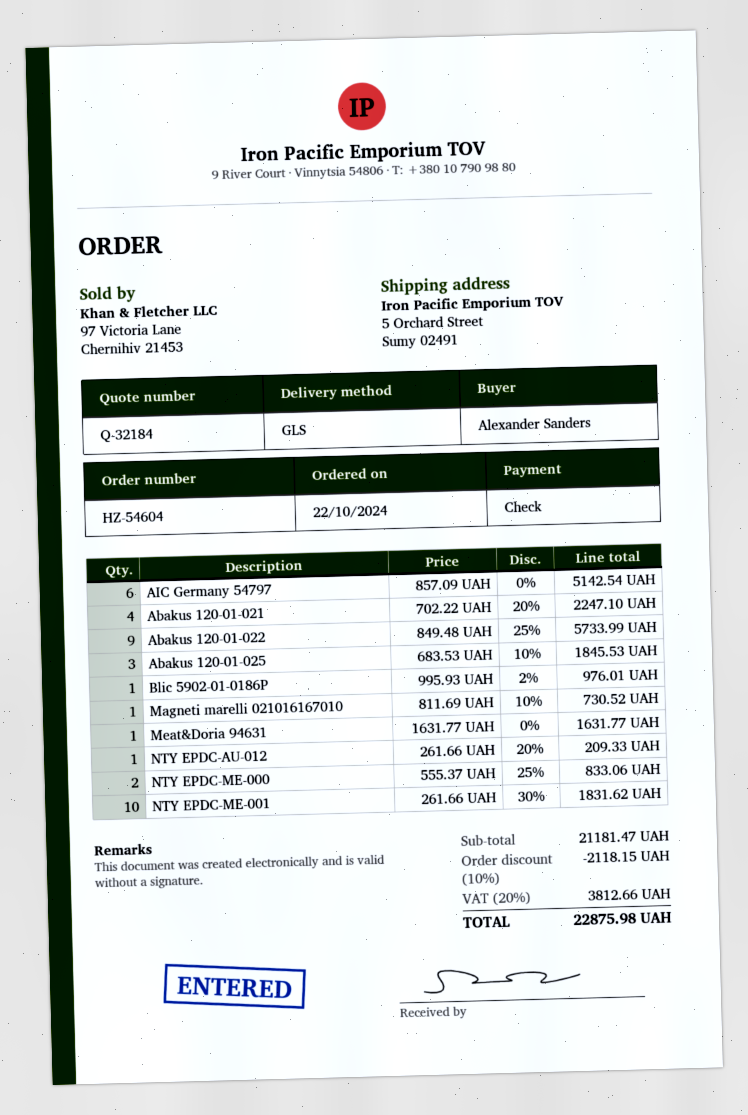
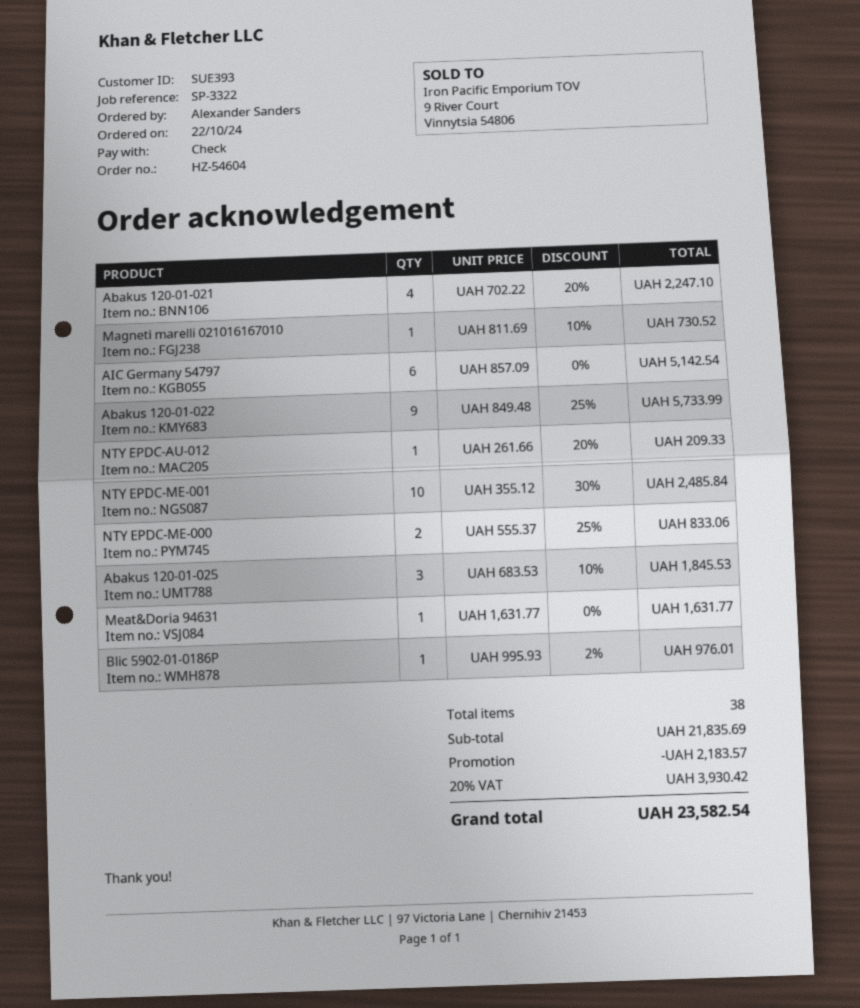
NTY EPDC-ME-001: 10 x 261.66 - 30% = 1831.62 -> 10 x 355.12 - 30% = 2485.84
subtotal: 21181.47 -> 21835.69
discount: 2118.15 -> 2183.57
tax: 20% = 3812.66 -> 20% = 3930.42
total: 22875.98 -> 23582.54

